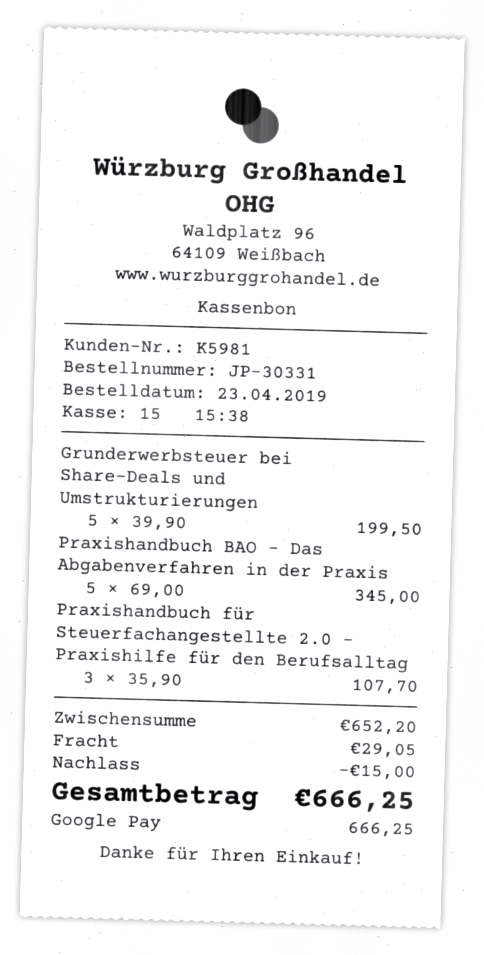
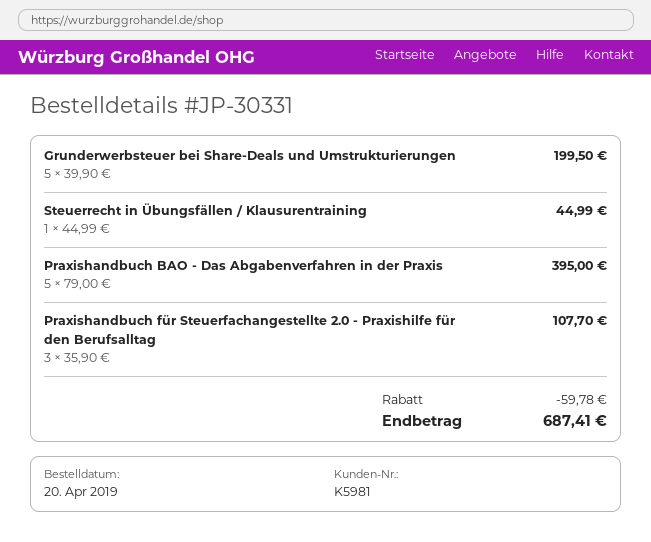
order date: 2019-04-23 -> 2019-04-20
Praxishandbuch BAO - Das Abgabenverfahren in der Praxis: 5 x 69.00 = 345.00 -> 5 x 79.00 = 395.00
Steuerrecht in Übungsfällen / Klausurentraining: none -> 1 x 44.99 = 44.99
discount: 15.00 -> 59.78
shipping: 29.05 -> none
total: 666.25 -> 687.41

